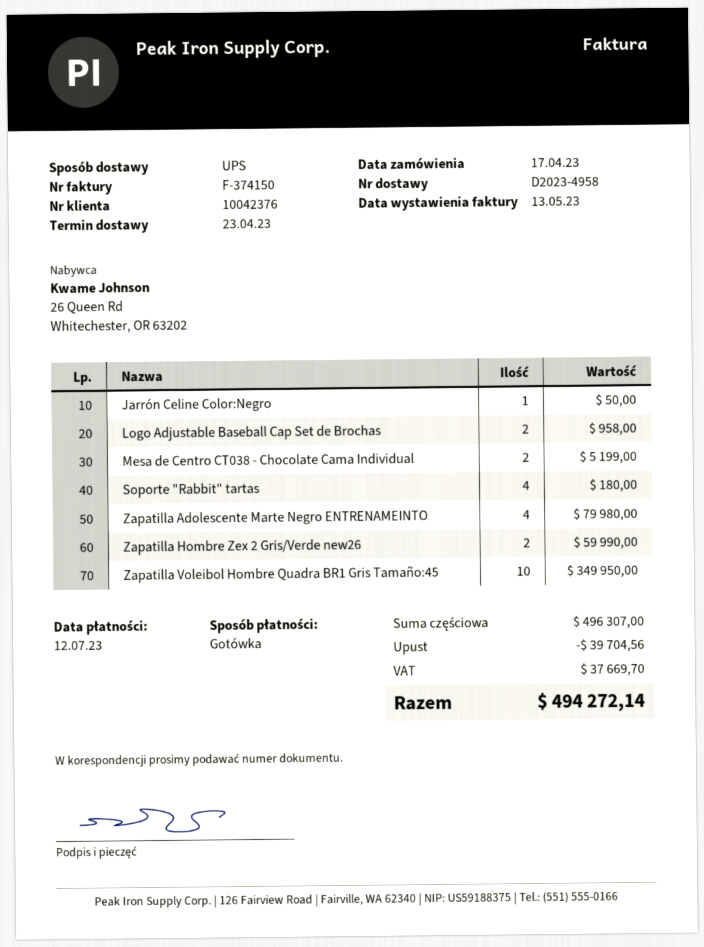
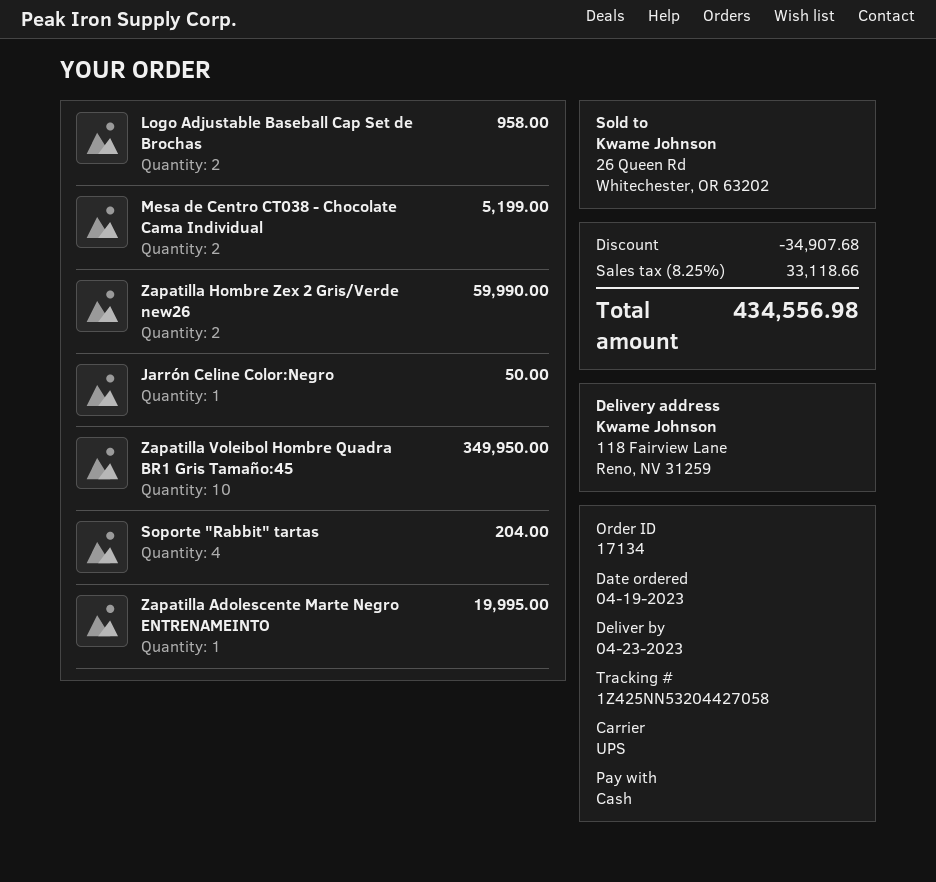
order date: 2023-04-17 -> 2023-04-19
Soporte "Rabbit" tartas: 4 for 180.00 -> 4 for 204.00
Zapatilla Adolescente Marte Negro ENTRENAMEINTO: 4 for 79980.00 -> 1 for 19995.00
discount: 39704.56 -> 34907.68
tax: 37669.70 -> 33118.66
total: 494272.14 -> 434556.98

